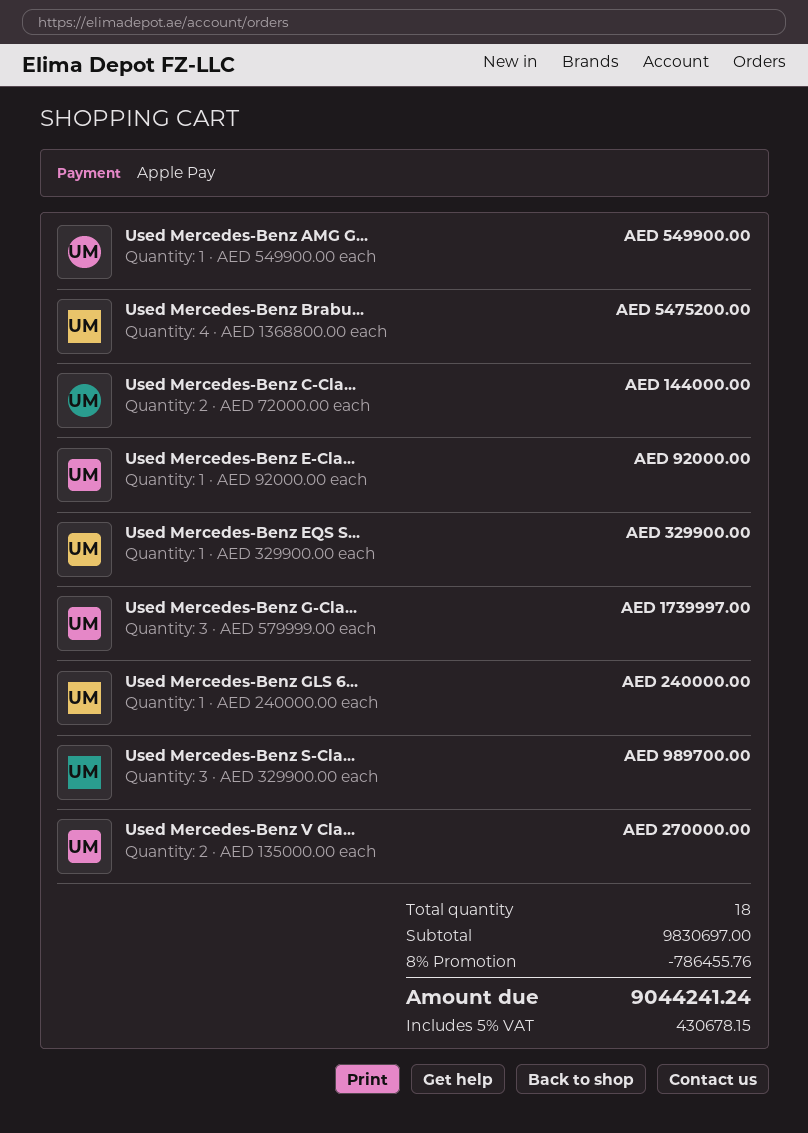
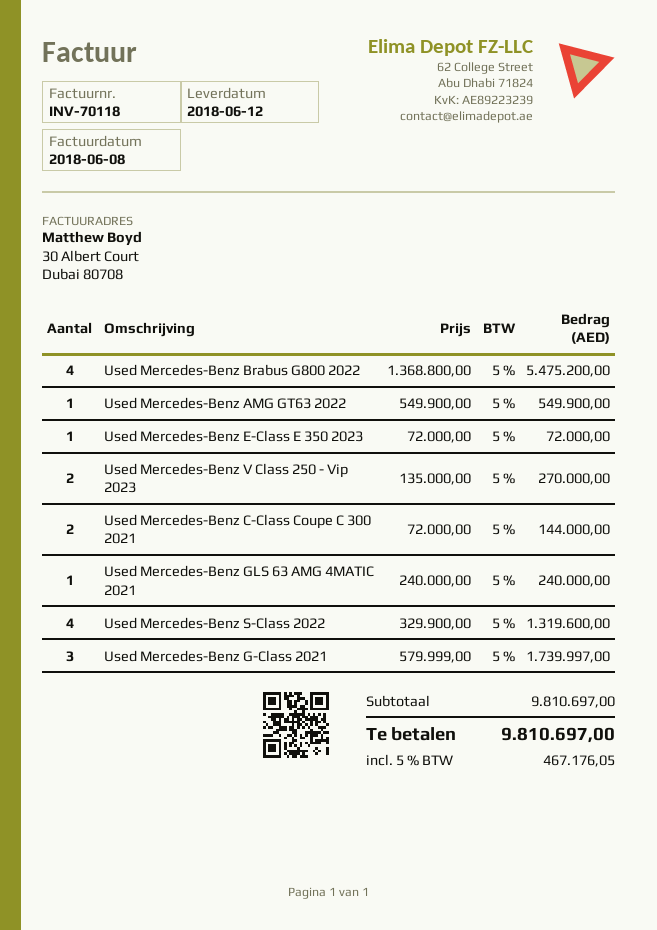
Used Mercedes-Benz E-Cla...: 1 x 92000.00 = 92000.00 -> 1 x 72000.00 = 72000.00
Used Mercedes-Benz EQS S...: 1 x 329900.00 = 329900.00 -> none
Used Mercedes-Benz S-Cla...: 3 x 329900.00 = 989700.00 -> 4 x 329900.00 = 1319600.00
subtotal: 9830697.00 -> 9810697.00
discount: 8% = 786455.76 -> none
tax: 5% = 430678.15 -> 5% = 467176.05
total: 9044241.24 -> 9810697.00

